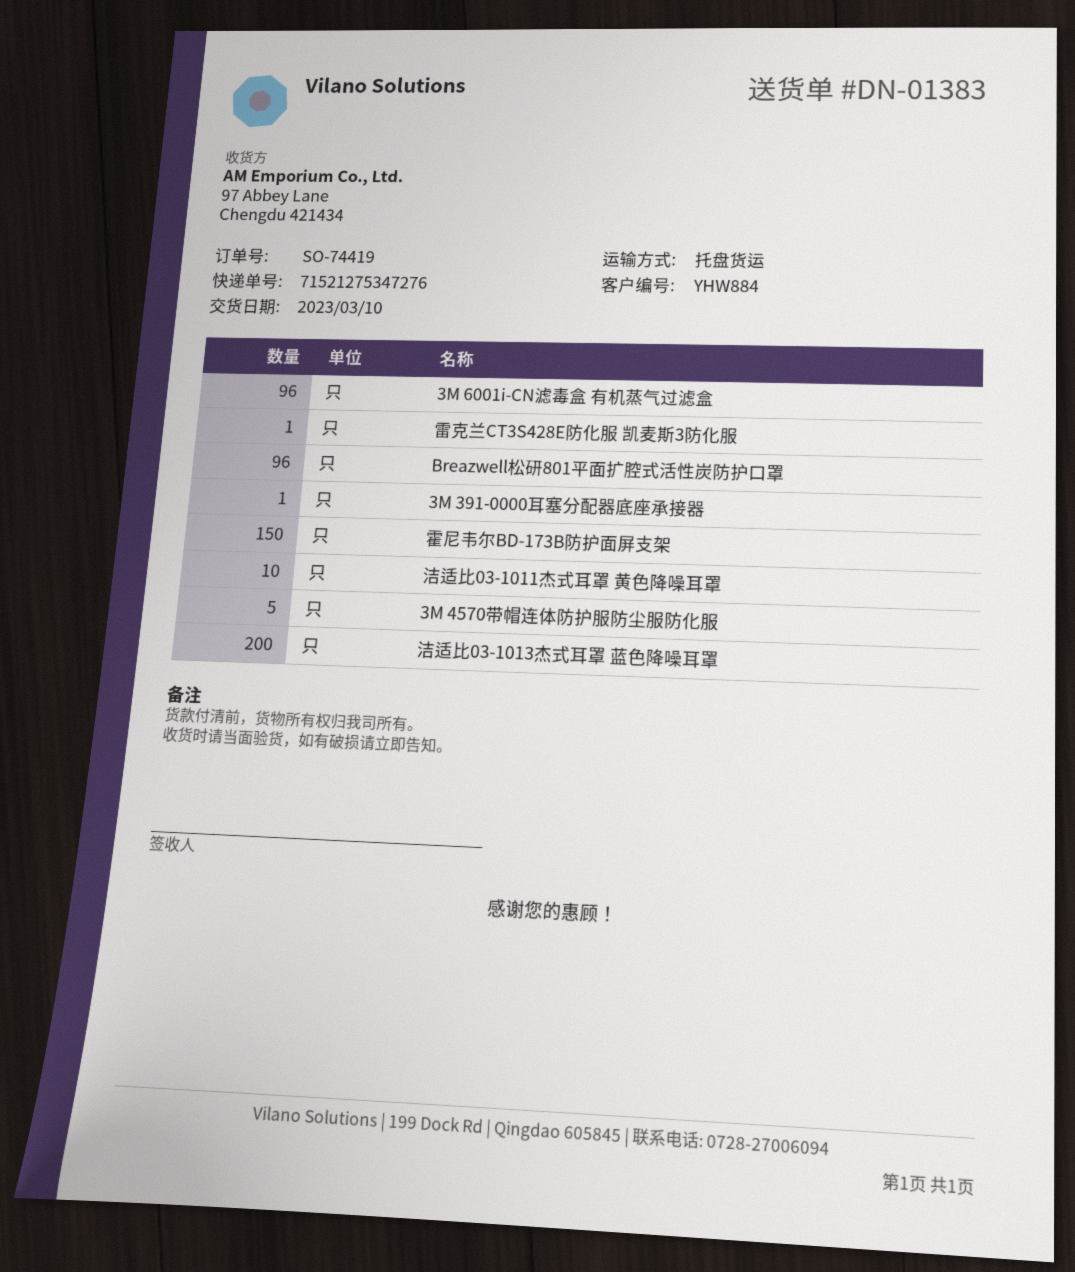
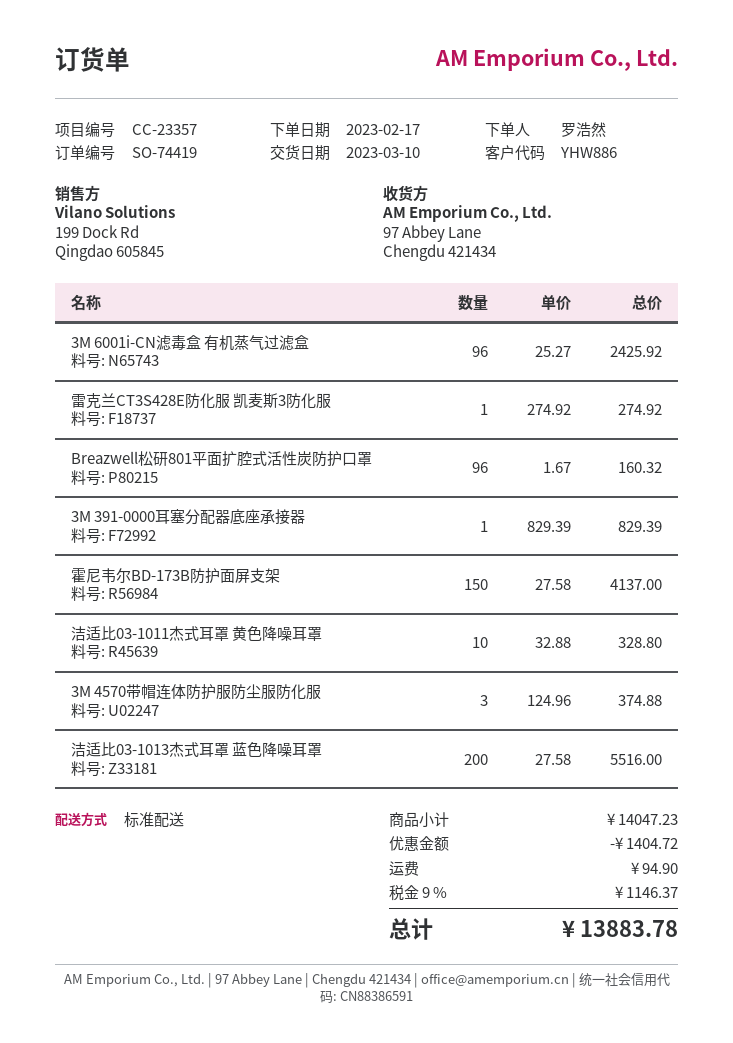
customer number: YHW884 -> YHW886
shipping method: pallet freight -> standard
3M 4570带帽连体防护服防尘服防化服: 5 -> 3

